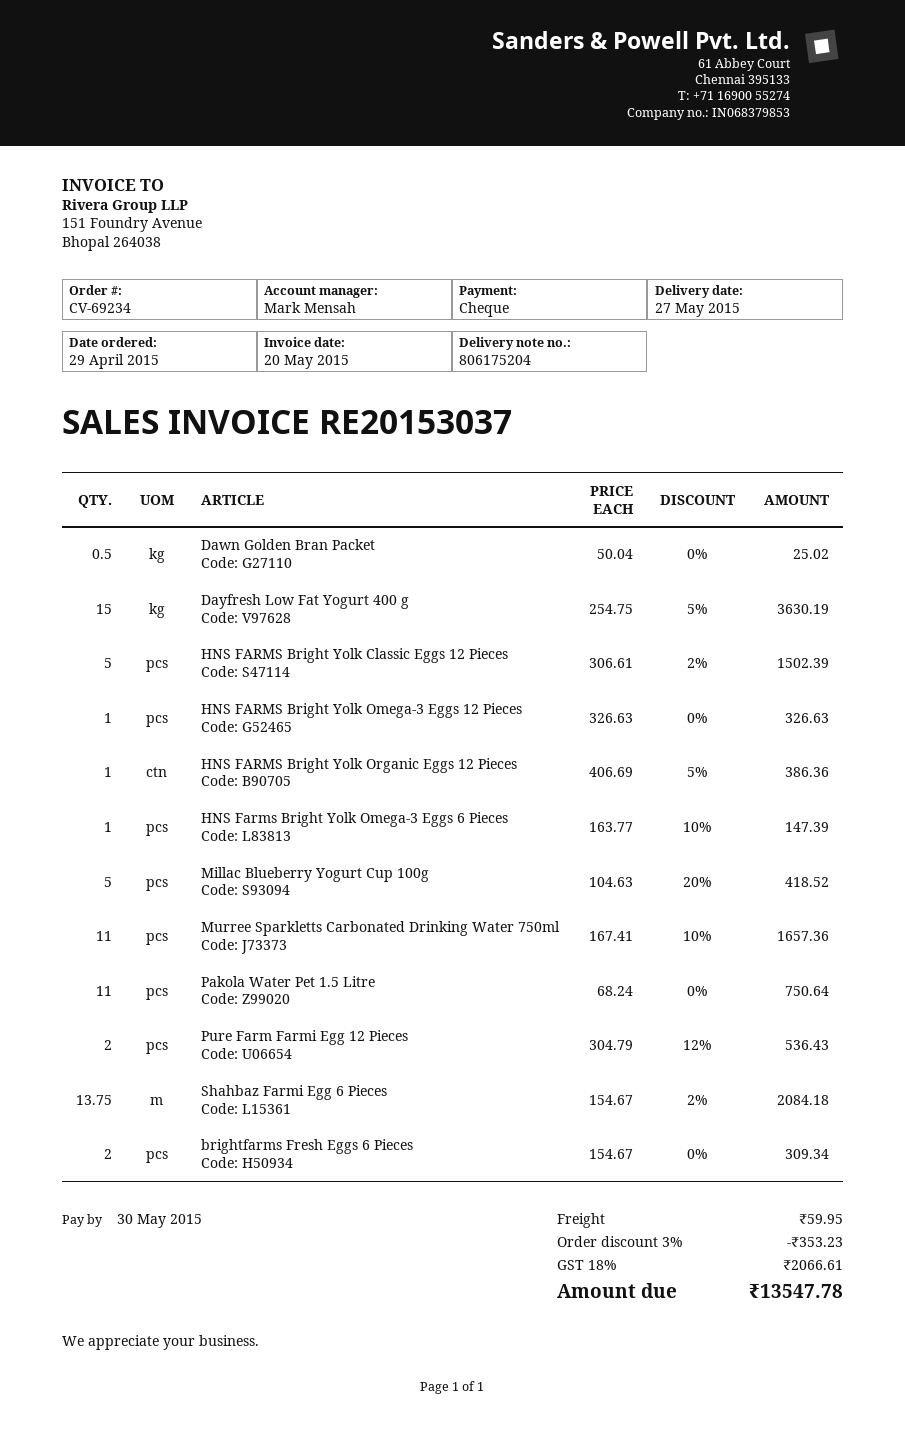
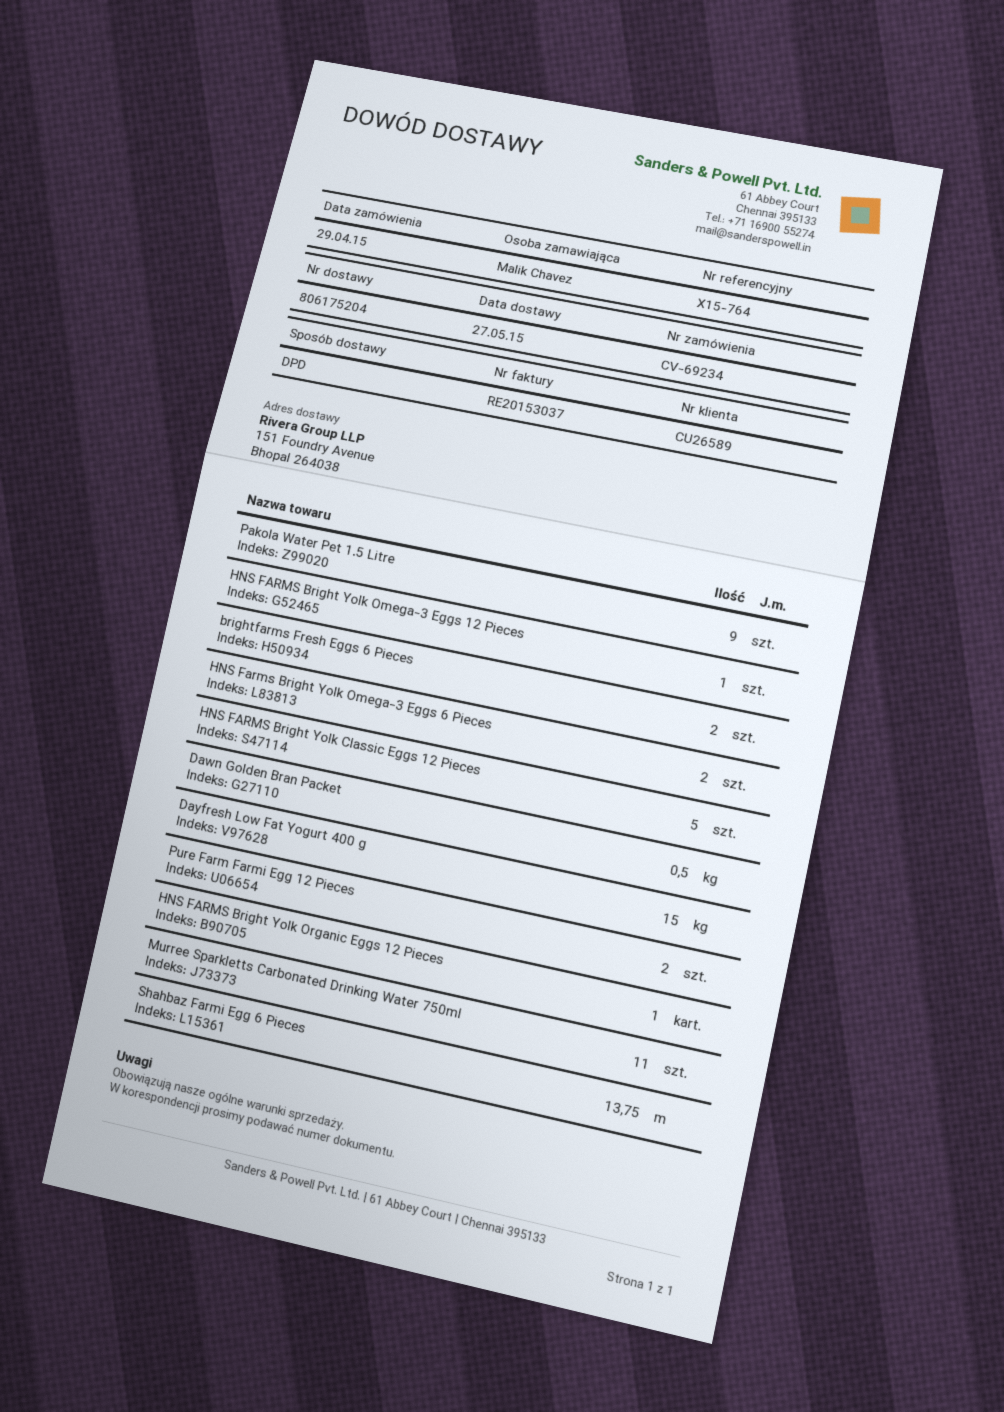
HNS Farms Bright Yolk Omega-3 Eggs 6 Pieces: 1 -> 2
Millac Blueberry Yogurt Cup 100g: 5 -> none
Pakola Water Pet 1.5 Litre: 11 -> 9

